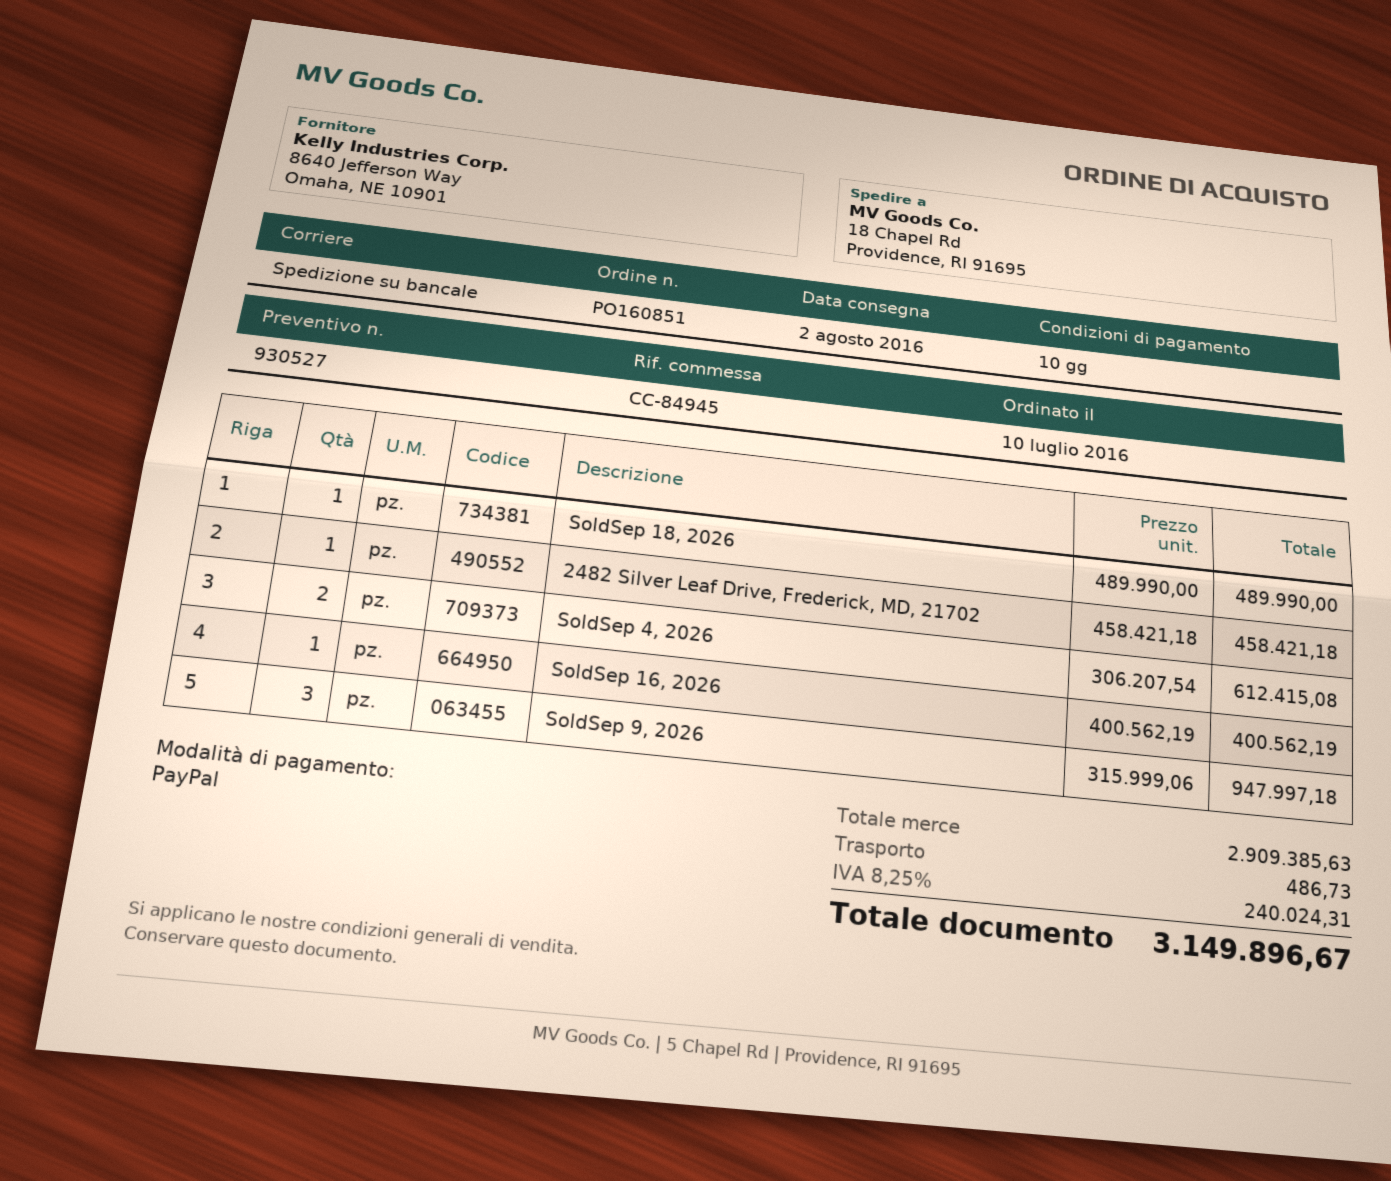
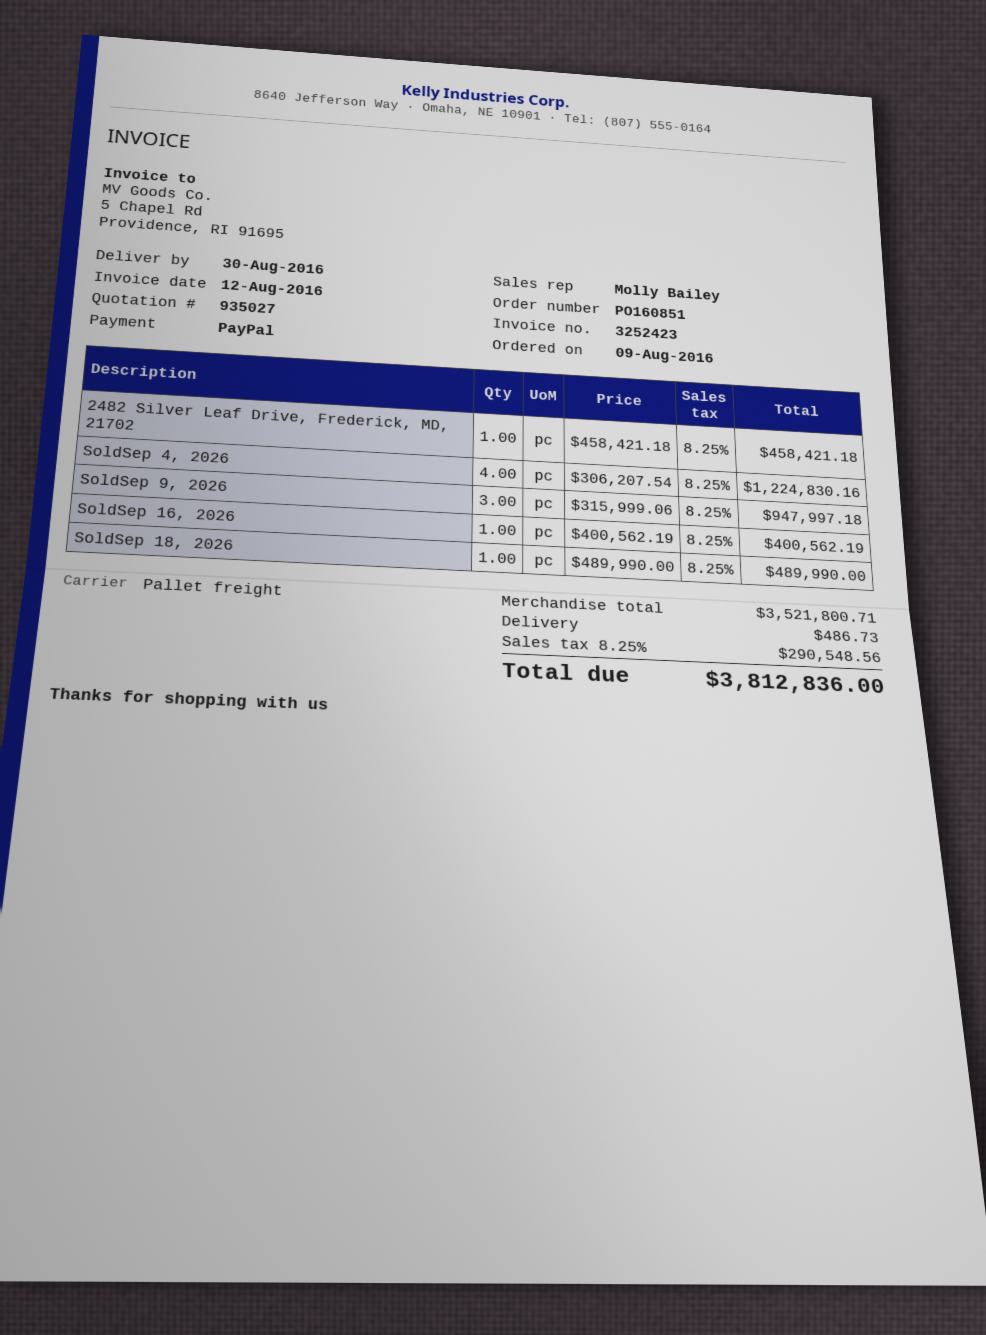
quote number: 930527 -> 935027
order date: 2016-07-10 -> 2016-08-09
delivery date: 2016-08-02 -> 2016-08-30
SoldSep 4, 2026: 2 x 306207.54 = 612415.08 -> 4 x 306207.54 = 1224830.16
subtotal: 2909385.63 -> 3521800.71
tax: 8.25% = 240024.31 -> 8.25% = 290548.56
total: 3149896.67 -> 3812836.00

